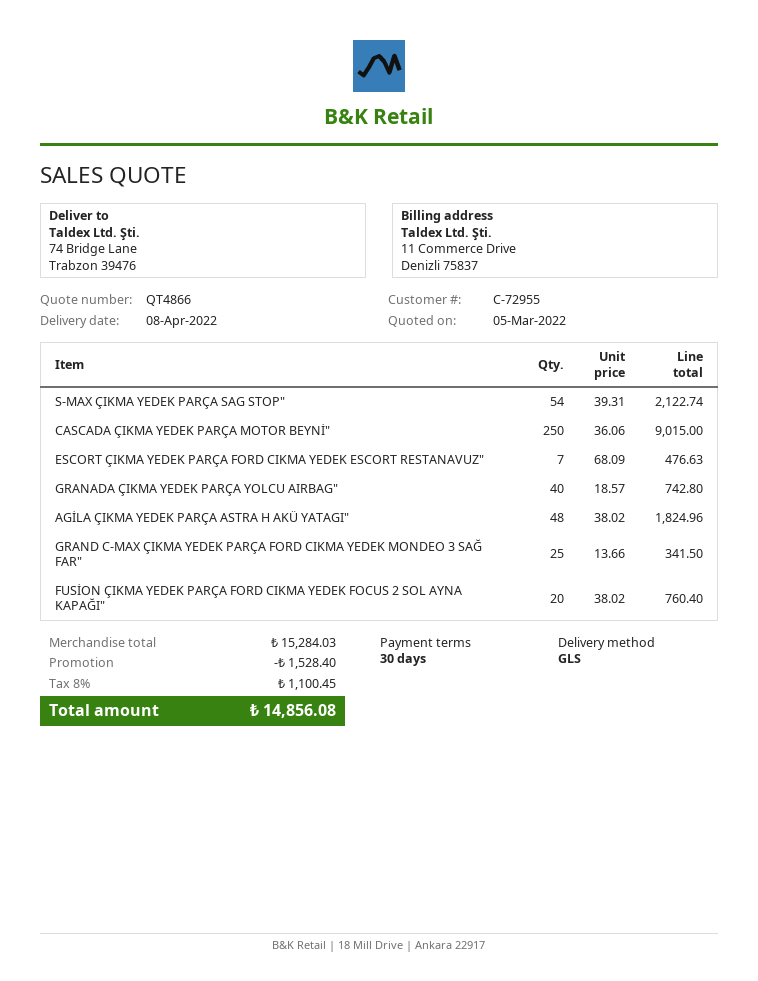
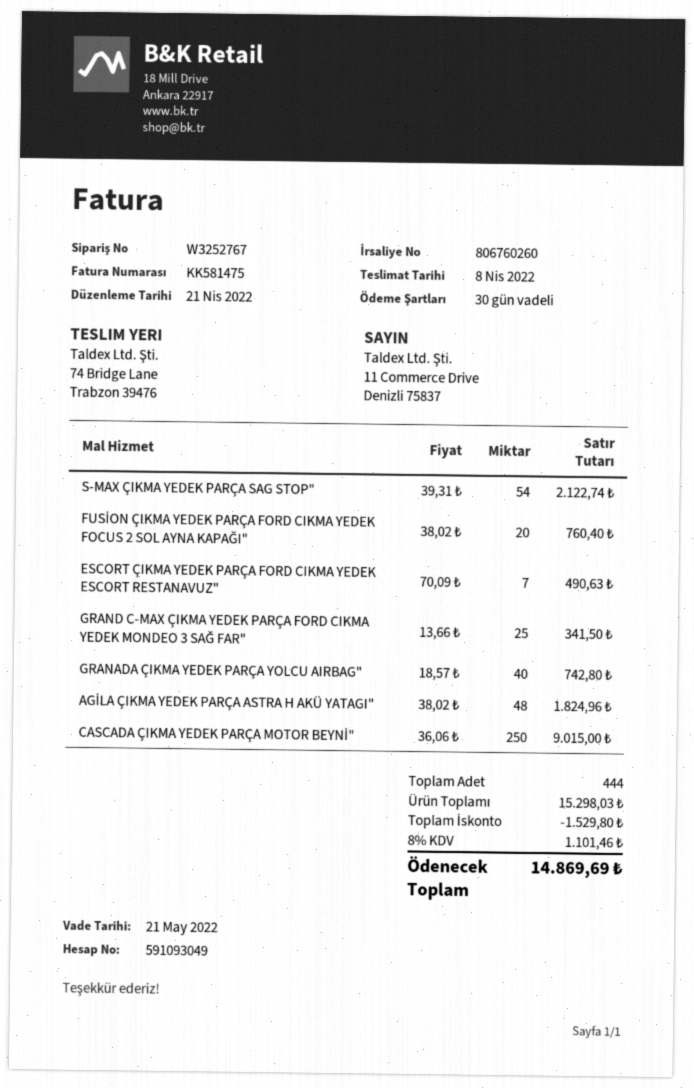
ESCORT ÇIKMA YEDEK PARÇA FORD CIKMA YEDEK ESCORT RESTANAVUZ": 7 x 68.09 = 476.63 -> 7 x 70.09 = 490.63
subtotal: 15284.03 -> 15298.03
discount: 1528.40 -> 1529.80
tax: 8% = 1100.45 -> 8% = 1101.46
total: 14856.08 -> 14869.69

